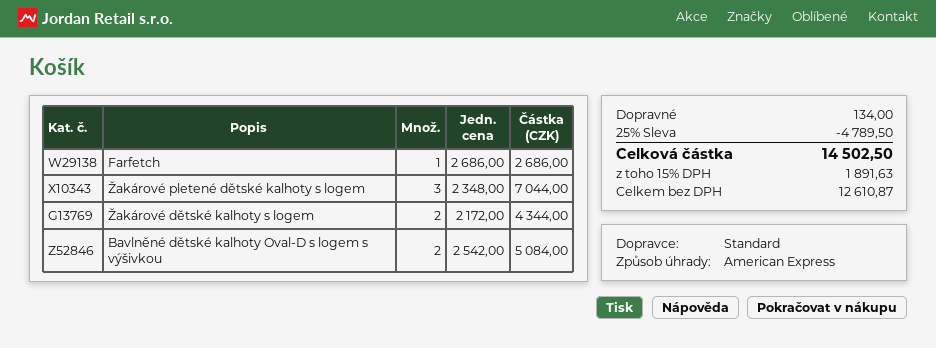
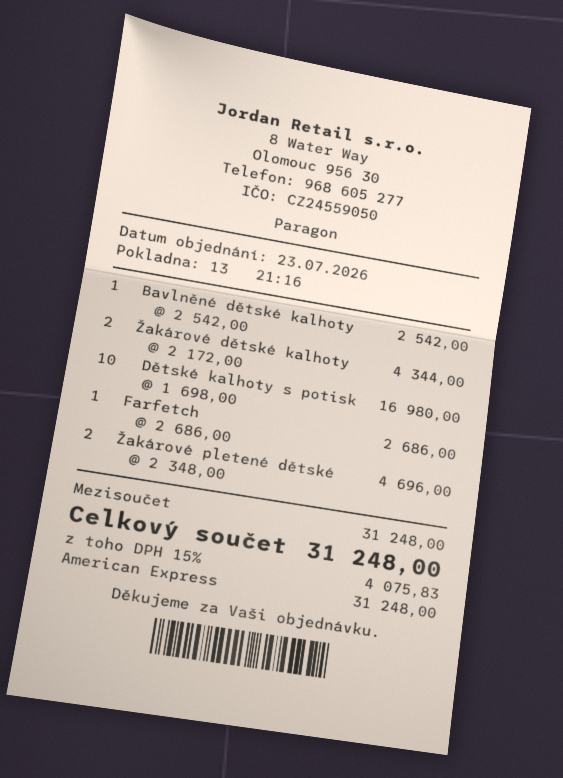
Žakárové pletené dětské kalhoty s logem: 3 x 2348.00 = 7044.00 -> 2 x 2348.00 = 4696.00
Bavlněné dětské kalhoty Oval-D s logem s výšivkou: 2 x 2542.00 = 5084.00 -> 1 x 2542.00 = 2542.00
Dětské kalhoty s potisk: none -> 10 x 1698.00 = 16980.00
discount: 25% = 4789.50 -> none
shipping: 134.00 -> none
tax: 15% = 1891.63 -> 15% = 4075.83
total: 14502.50 -> 31248.00

